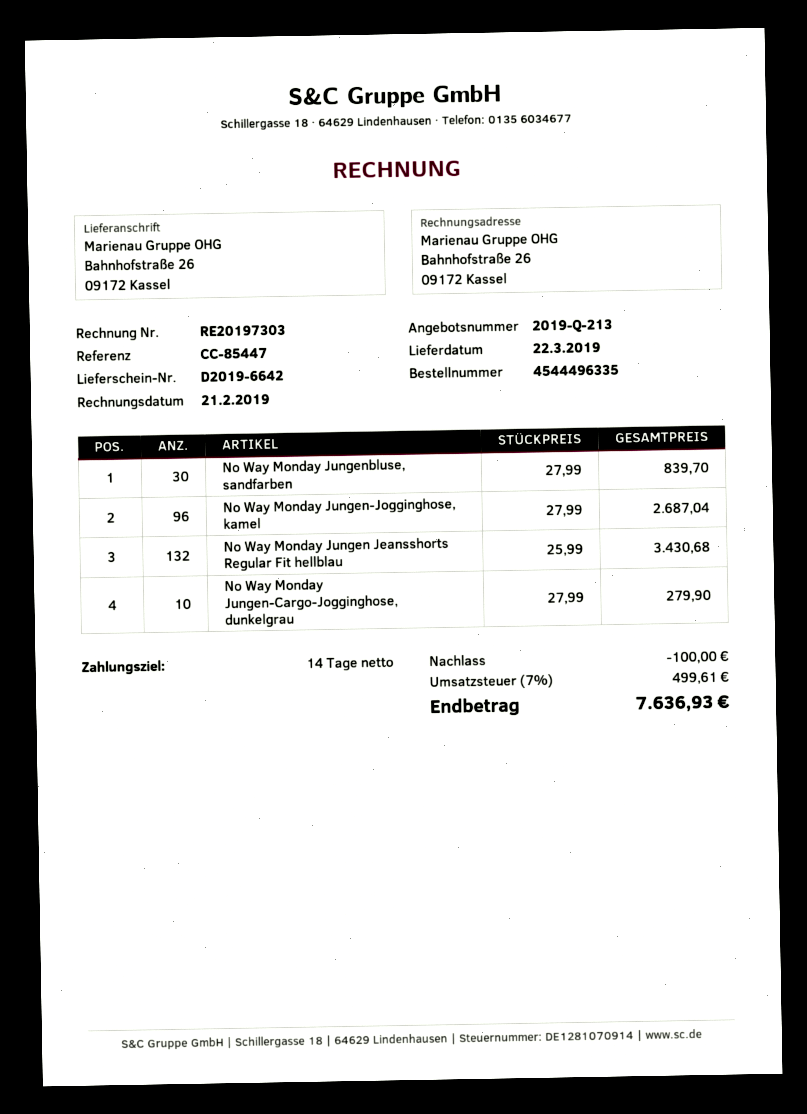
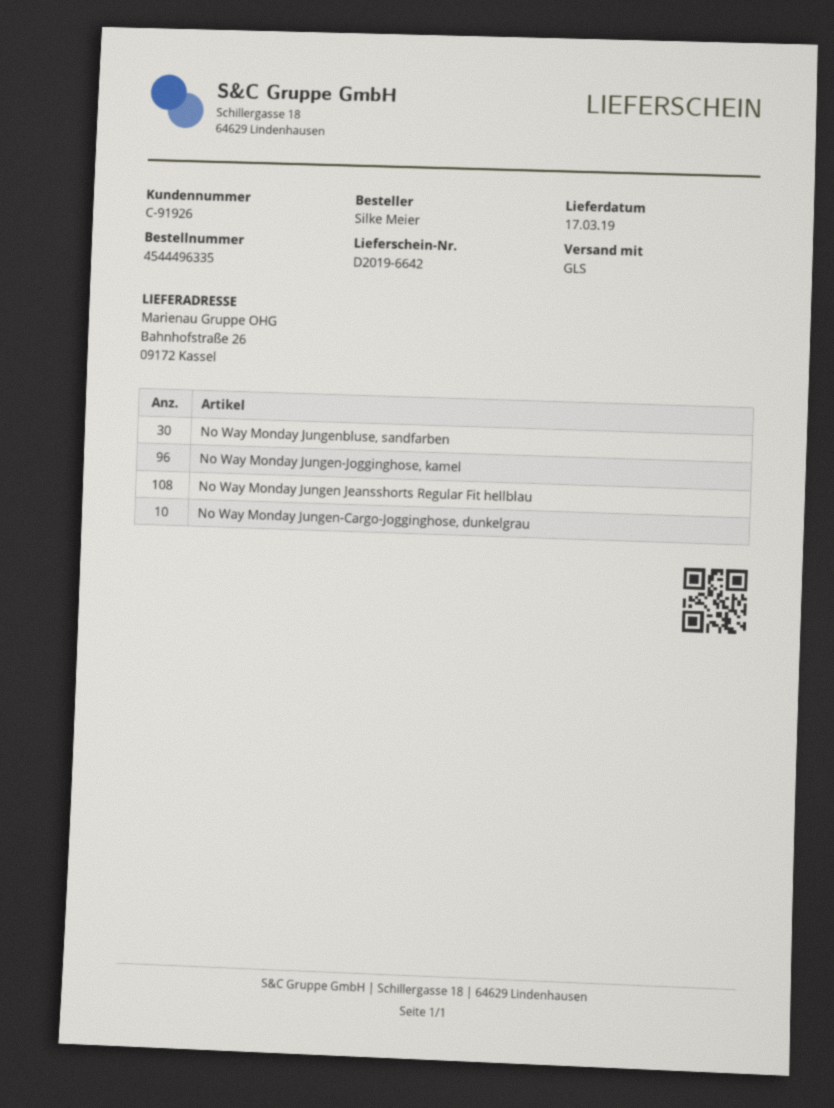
delivery date: 2019-03-22 -> 2019-03-17
No Way Monday Jungen Jeansshorts Regular Fit hellblau: 132 -> 108

